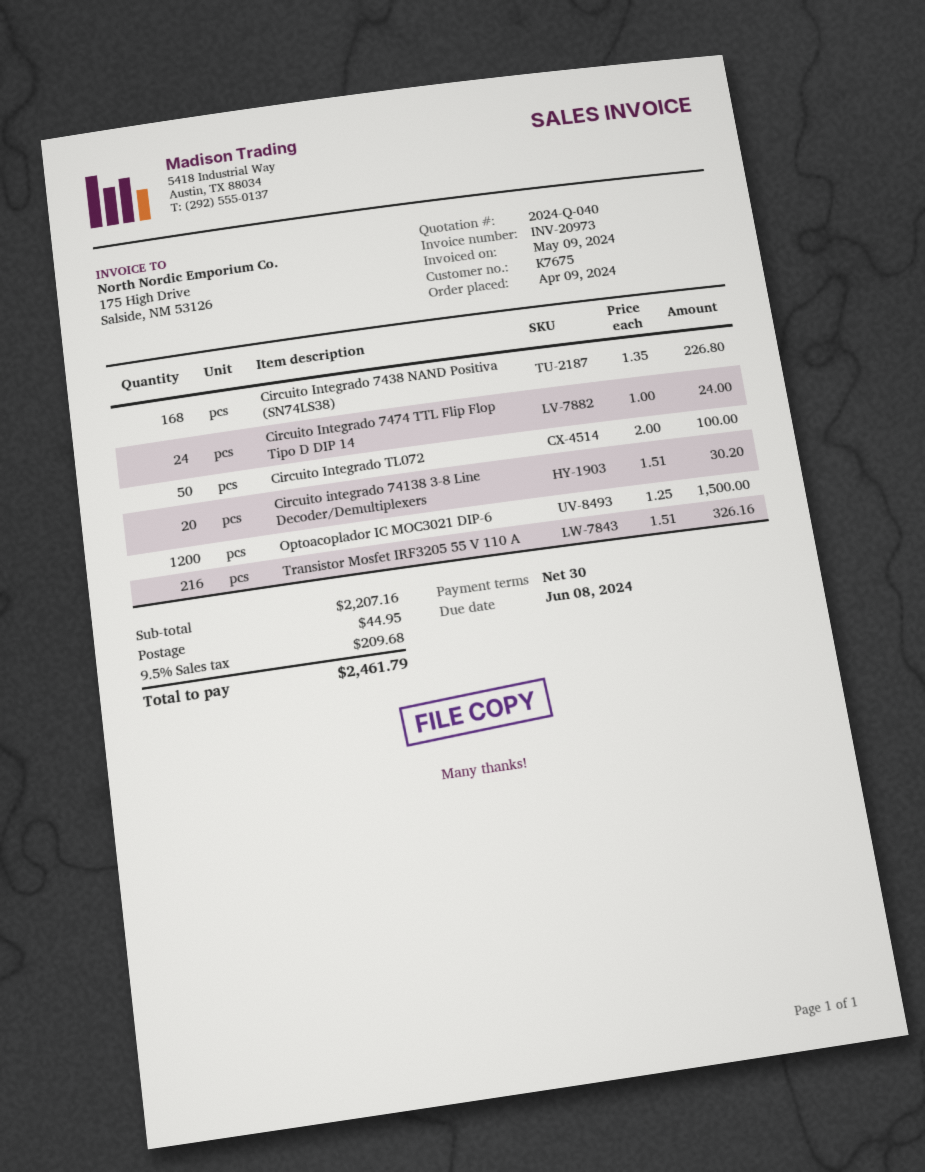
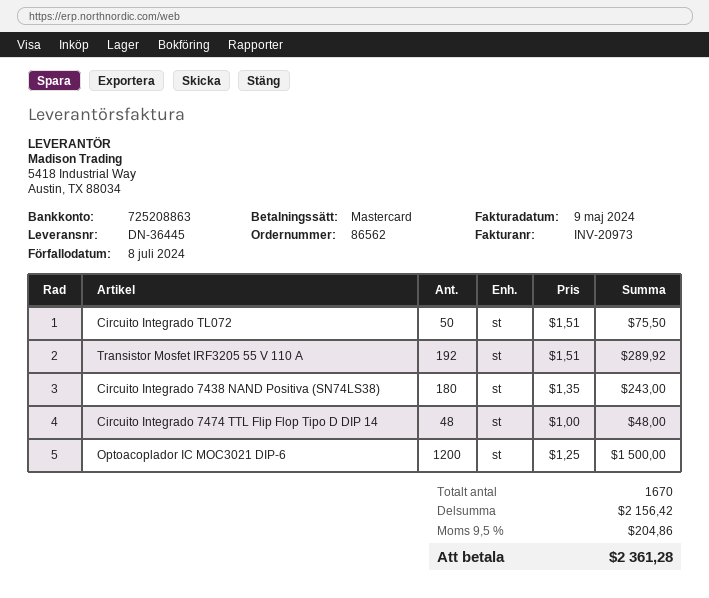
due date: 2024-06-08 -> 2024-07-08
Circuito Integrado 7438 NAND Positiva (SN74LS38): 168 x 1.35 = 226.80 -> 180 x 1.35 = 243.00
Circuito Integrado 7474 TTL Flip Flop Tipo D DIP 14: 24 x 1.00 = 24.00 -> 48 x 1.00 = 48.00
Circuito Integrado TL072: 50 x 2.00 = 100.00 -> 50 x 1.51 = 75.50
Circuito integrado 74138 3-8 Line Decoder/Demultiplexers: 20 x 1.51 = 30.20 -> none
Transistor Mosfet IRF3205 55 V 110 A: 216 x 1.51 = 326.16 -> 192 x 1.51 = 289.92
subtotal: 2207.16 -> 2156.42
shipping: 44.95 -> none
tax: 9.5% = 209.68 -> 9.5% = 204.86
total: 2461.79 -> 2361.28

